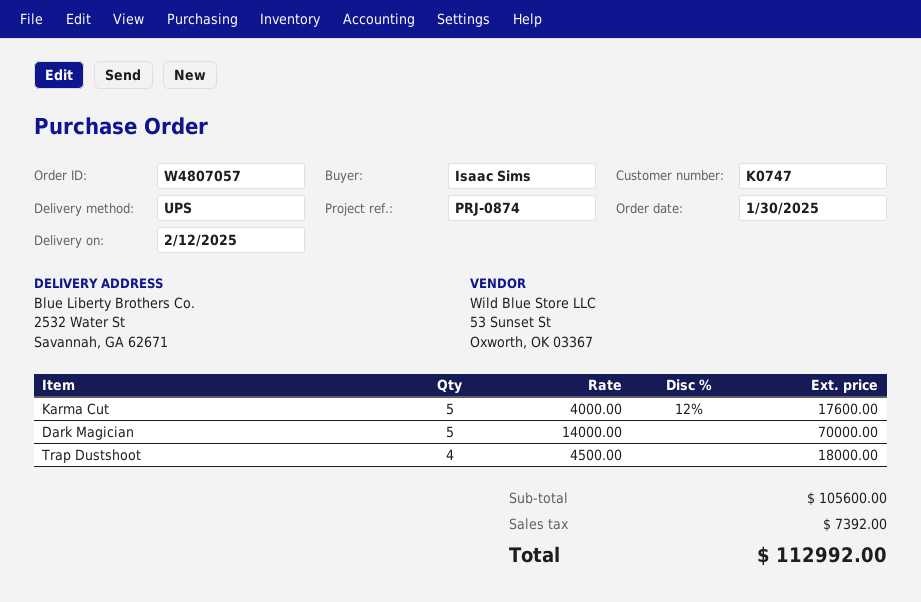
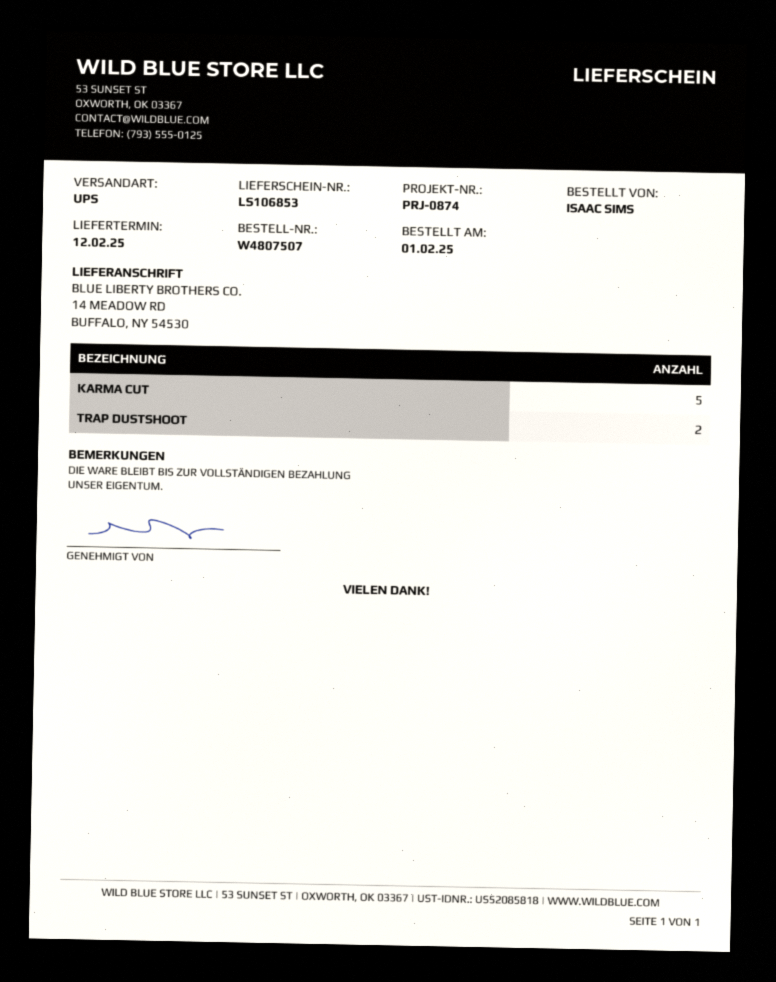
order number: W4807057 -> W4807507
order date: 2025-01-30 -> 2025-02-01
ship to: 2532 Water St, Savannah, GA 62671 -> 14 MEADOW RD, BUFFALO, NY 54530
Dark Magician: 5 -> none
Trap Dustshoot: 4 -> 2

